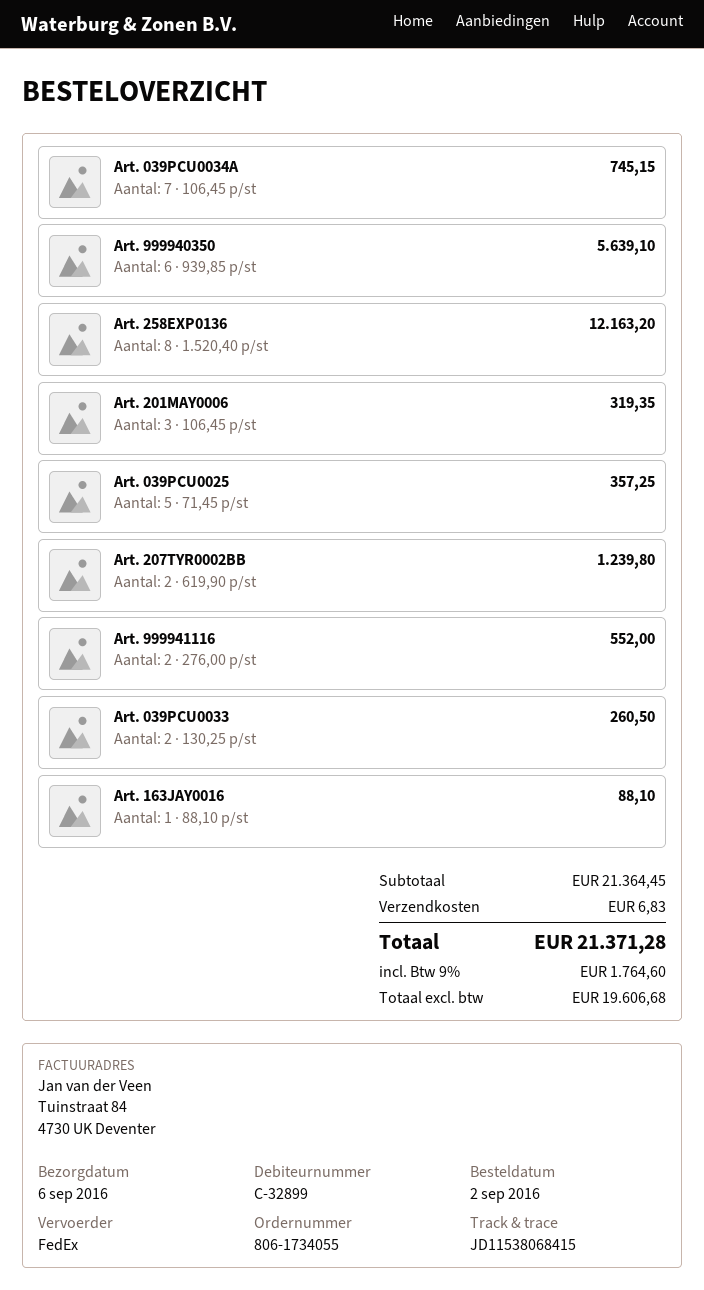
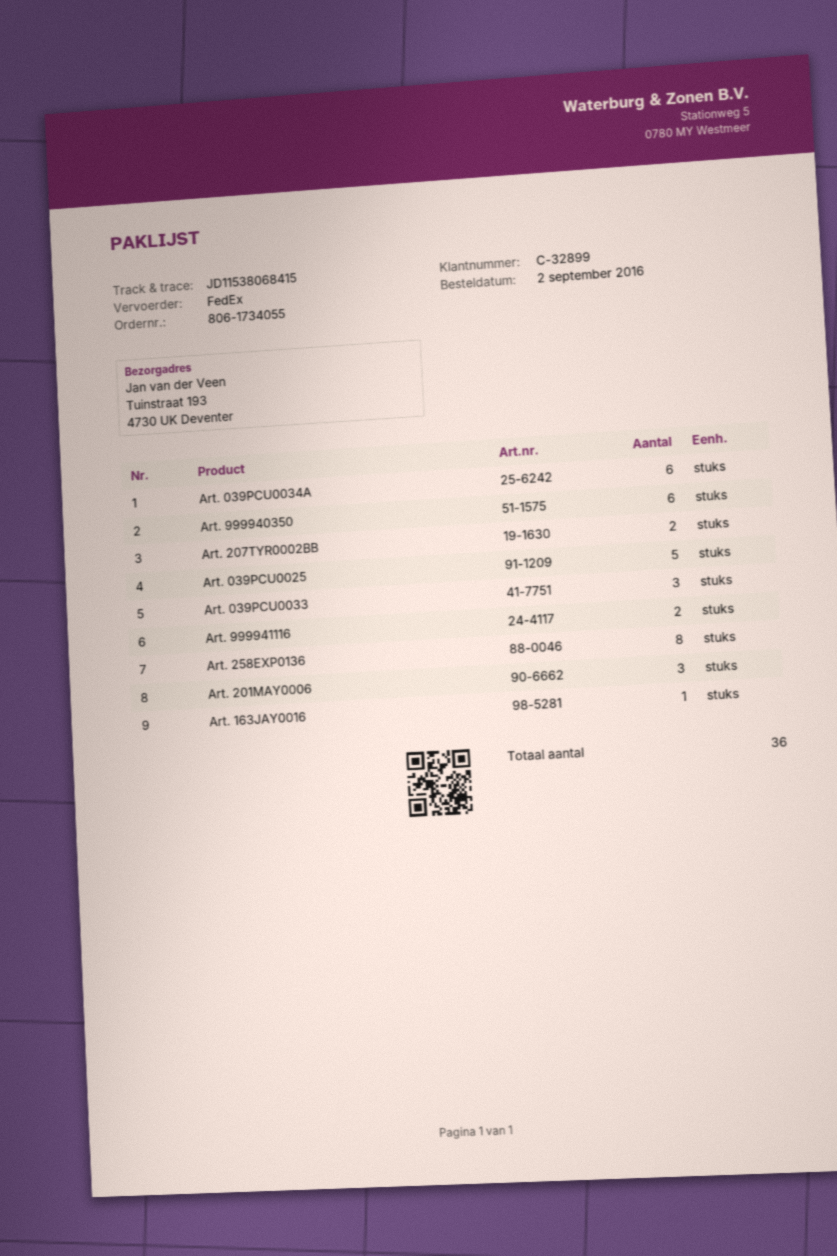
Art. 039PCU0034A: 7 -> 6
Art. 039PCU0033: 2 -> 3

